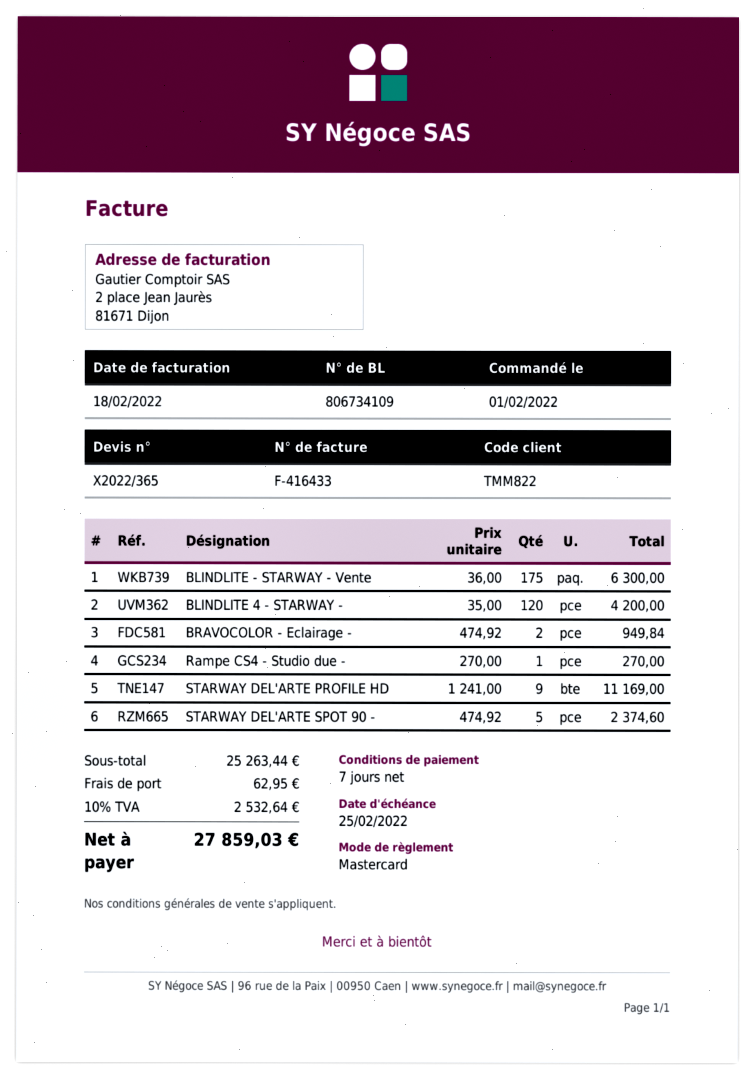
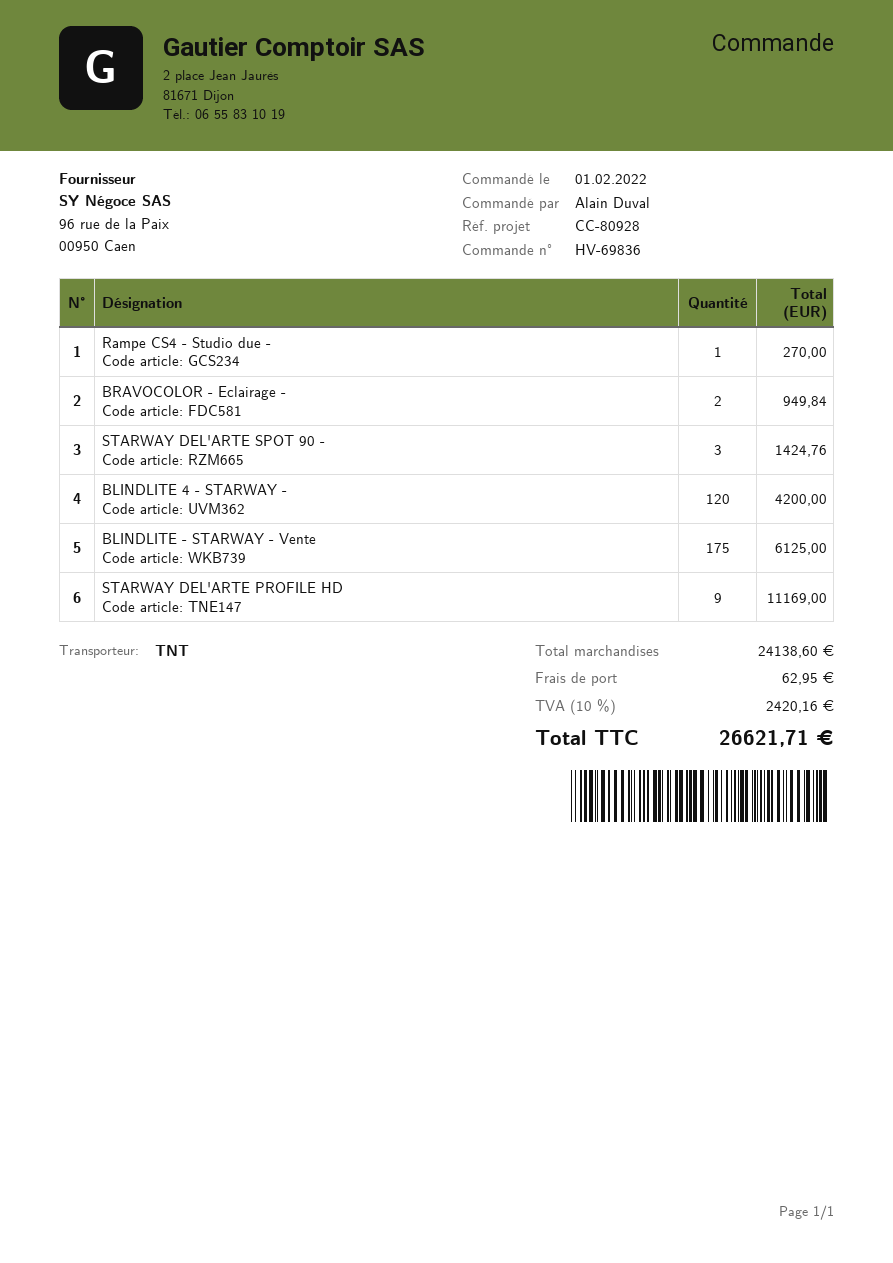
BLINDLITE - STARWAY - Vente: 175 for 6300.00 -> 175 for 6125.00
STARWAY DEL'ARTE SPOT 90 -: 5 for 2374.60 -> 3 for 1424.76
subtotal: 25263.44 -> 24138.60
tax: 10% = 2532.64 -> 10% = 2420.16
total: 27859.03 -> 26621.71

